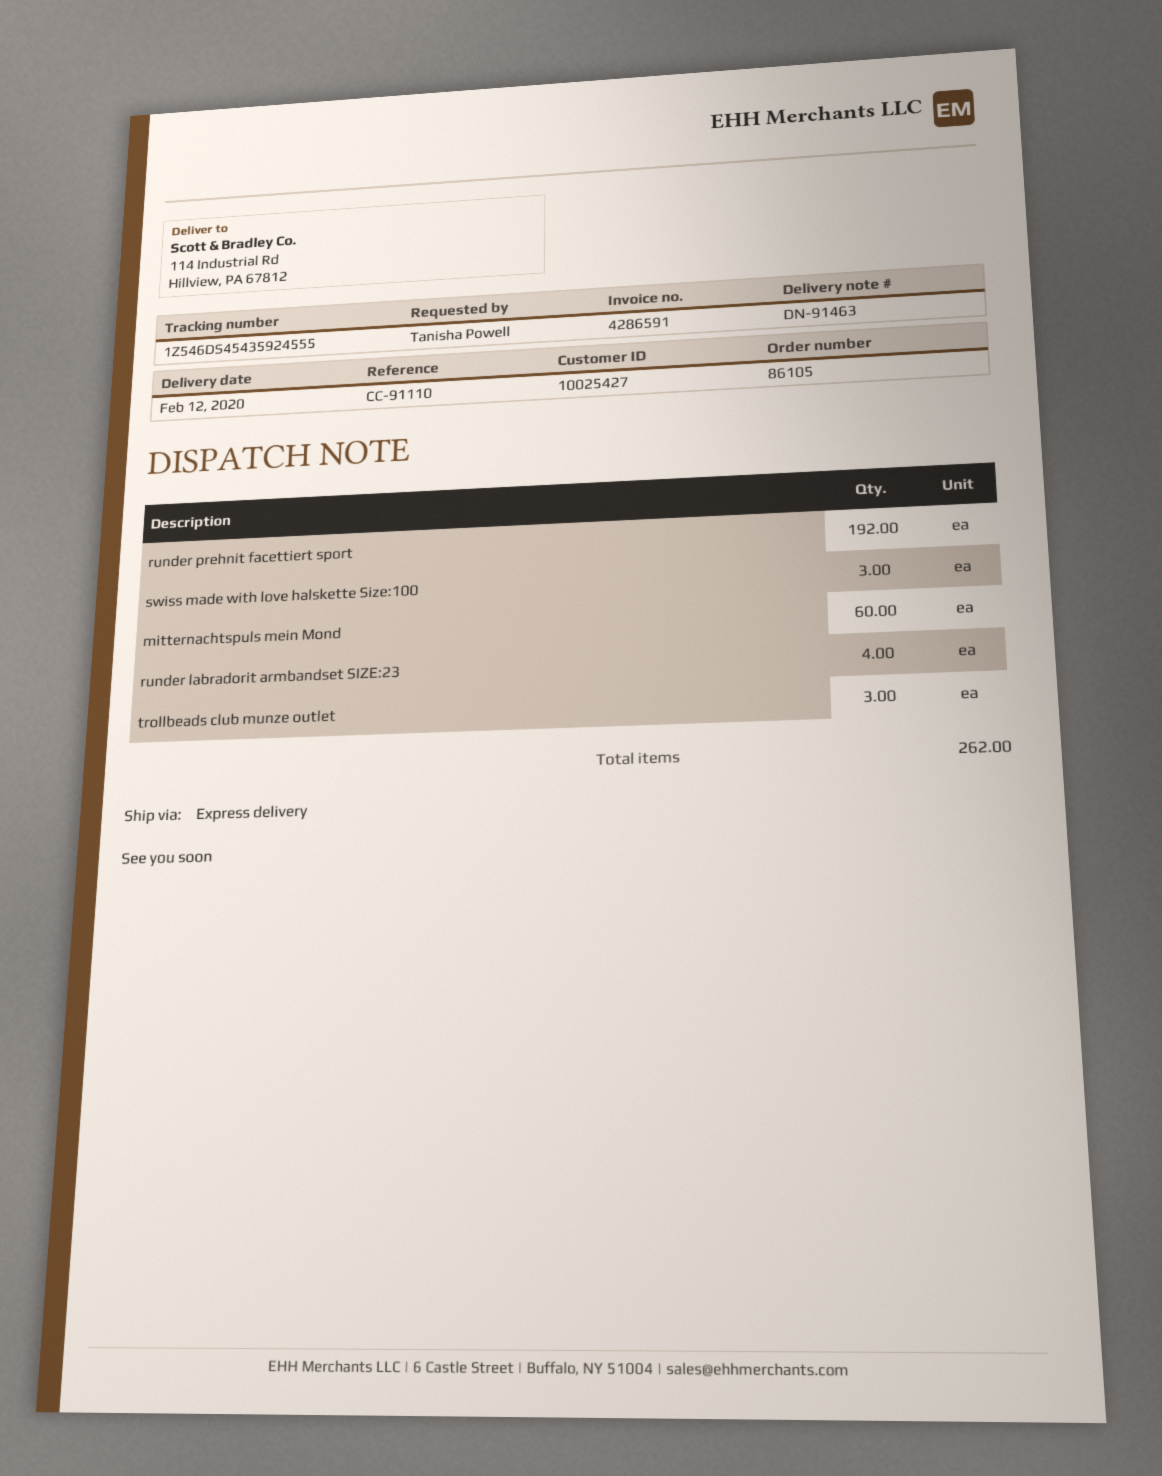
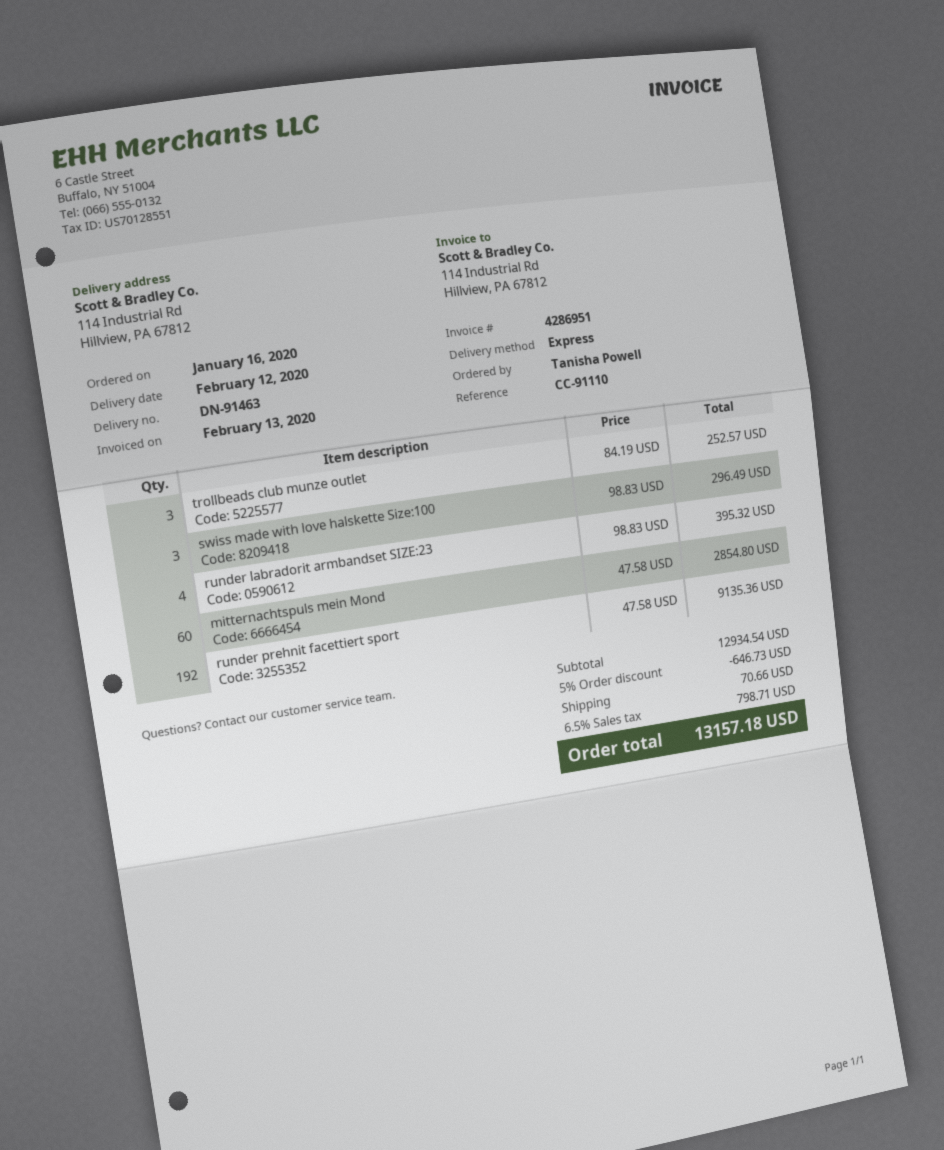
invoice number: 4286591 -> 4286951

